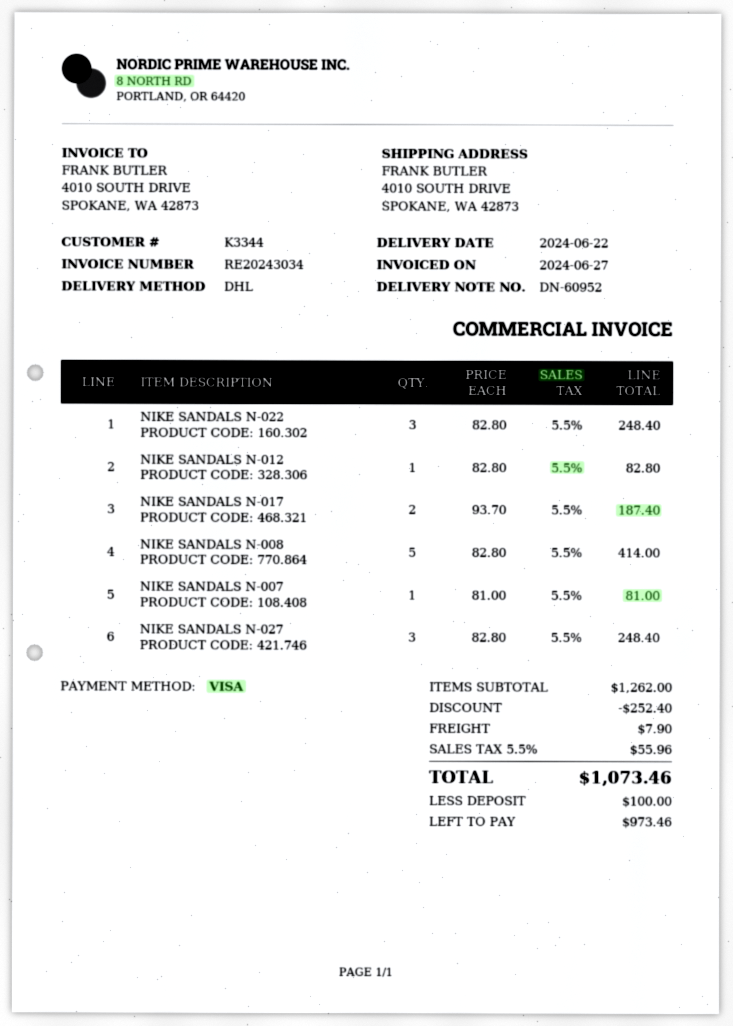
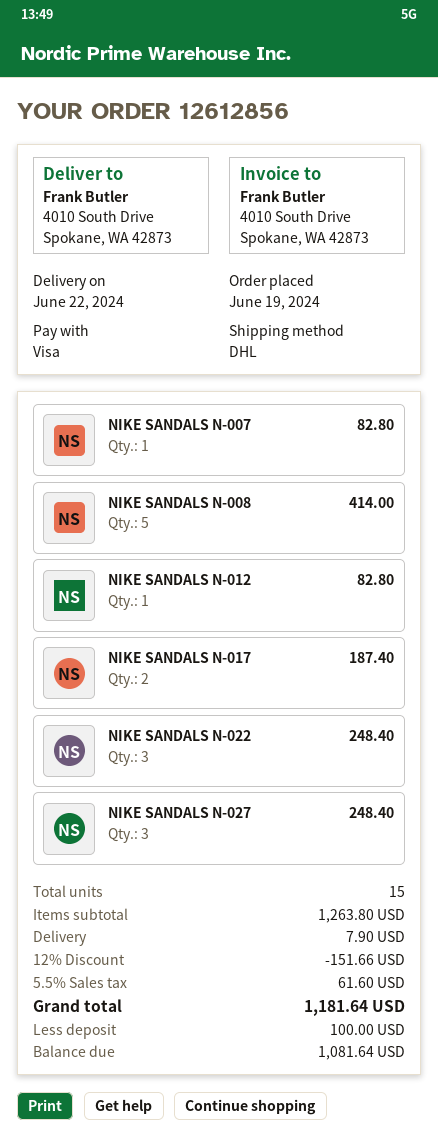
NIKE SANDALS N-007: 1 for 81.00 -> 1 for 82.80
subtotal: 1262.00 -> 1263.80
discount: 252.40 -> 151.66
tax: 5.5% = 55.96 -> 5.5% = 61.60
total: 1073.46 -> 1181.64
balance: 973.46 -> 1081.64

